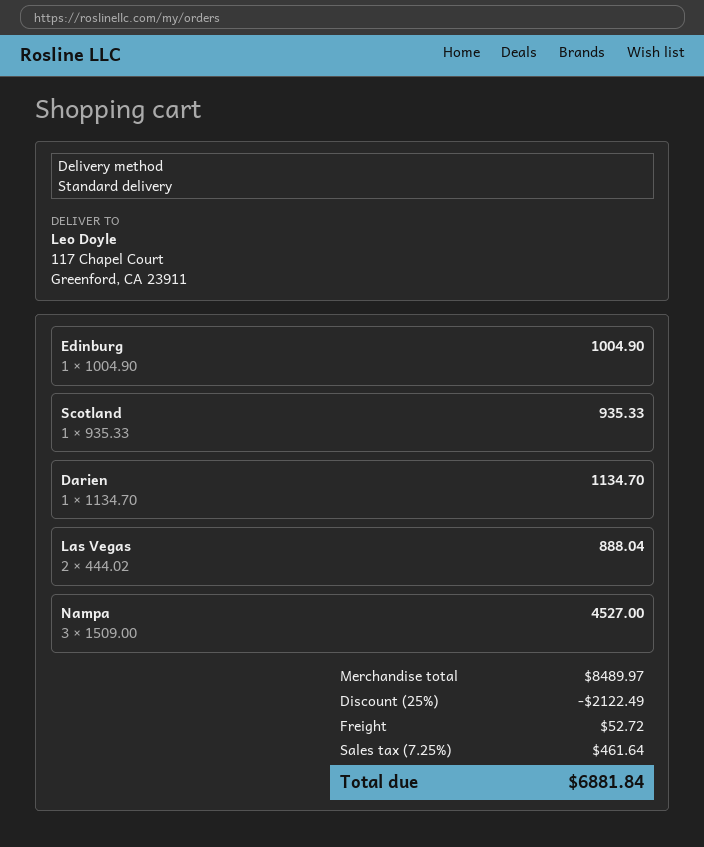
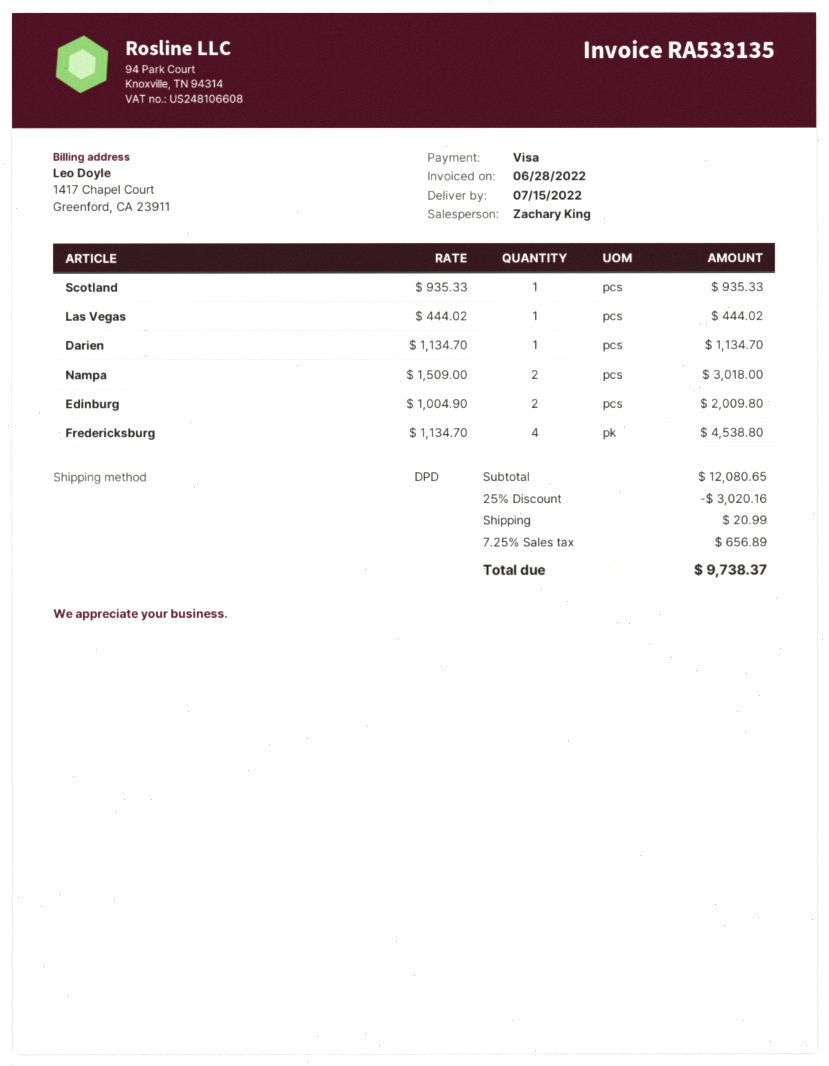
shipping method: standard -> DPD
Edinburg: 1 x 1004.90 = 1004.90 -> 2 x 1004.90 = 2009.80
Las Vegas: 2 x 444.02 = 888.04 -> 1 x 444.02 = 444.02
Nampa: 3 x 1509.00 = 4527.00 -> 2 x 1509.00 = 3018.00
Fredericksburg: none -> 4 x 1134.70 = 4538.80
subtotal: 8489.97 -> 12080.65
discount: 25% = 2122.49 -> 25% = 3020.16
shipping: 52.72 -> 20.99
tax: 7.25% = 461.64 -> 7.25% = 656.89
total: 6881.84 -> 9738.37

